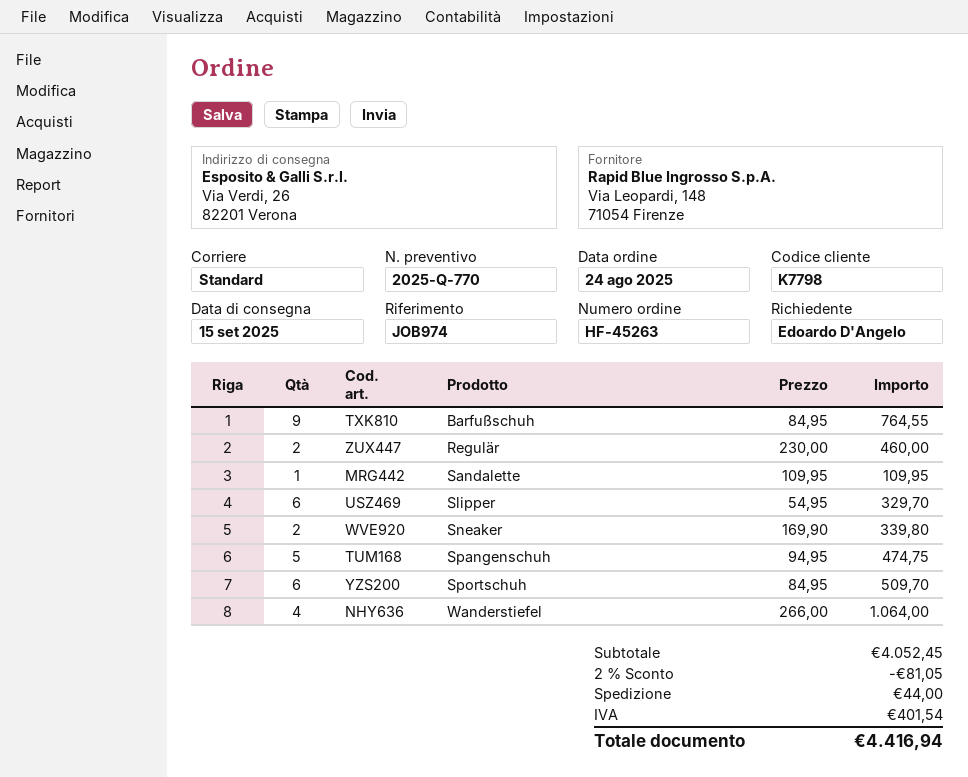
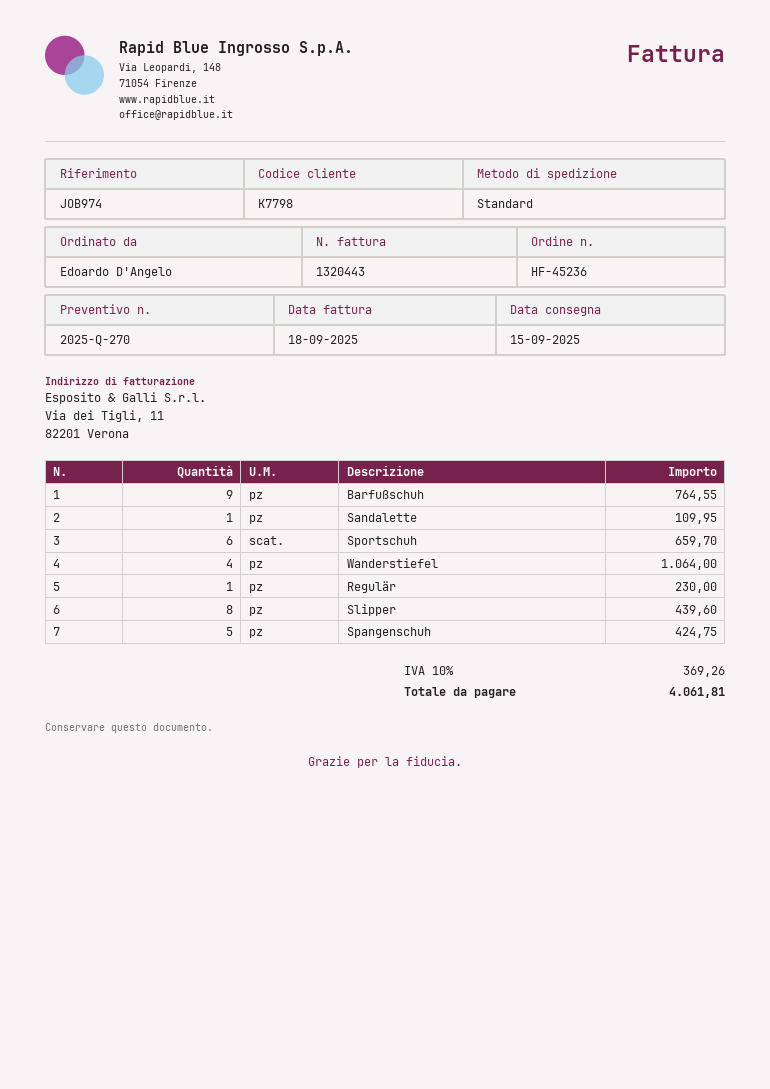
quote number: 2025-Q-770 -> 2025-Q-270
order number: HF-45263 -> HF-45236
Regulär: 2 for 460.00 -> 1 for 230.00
Slipper: 6 for 329.70 -> 8 for 439.60
Sneaker: 2 for 339.80 -> none
Spangenschuh: 5 for 474.75 -> 5 for 424.75
Sportschuh: 6 for 509.70 -> 6 for 659.70
discount: 2% = 81.05 -> none
shipping: 44.00 -> none
tax: 401.54 -> 369.26
total: 4416.94 -> 4061.81

